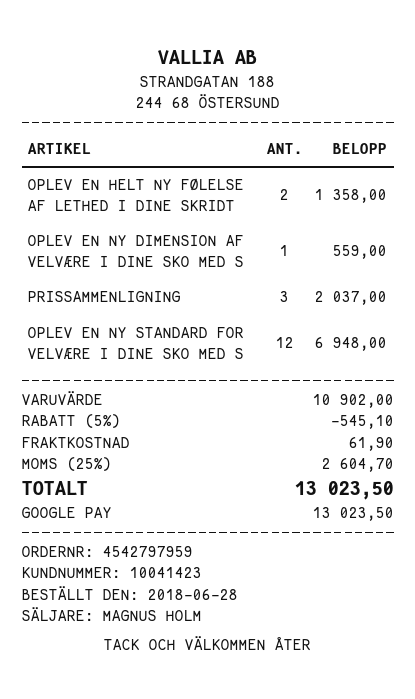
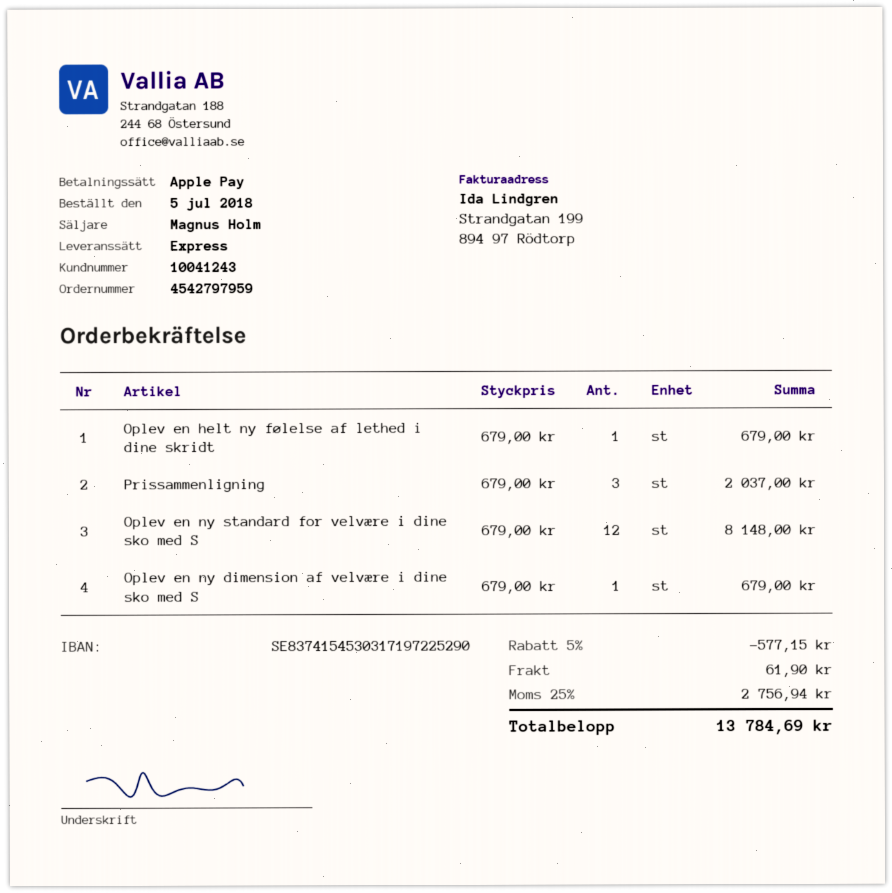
order date: 2018-06-28 -> 2018-07-05
customer number: 10041423 -> 10041243
payment method: Google Pay -> Apple Pay
OPLEV EN HELT NY FØLELSE AF LETHED I DINE SKRIDT: 2 for 1358.00 -> 1 for 679.00
OPLEV EN NY DIMENSION AF VELVÆRE I DINE SKO MED S: 1 for 559.00 -> 1 for 679.00
OPLEV EN NY STANDARD FOR VELVÆRE I DINE SKO MED S: 12 for 6948.00 -> 12 for 8148.00
discount: 5% = 545.10 -> 5% = 577.15
tax: 25% = 2604.70 -> 25% = 2756.94
total: 13023.50 -> 13784.69

